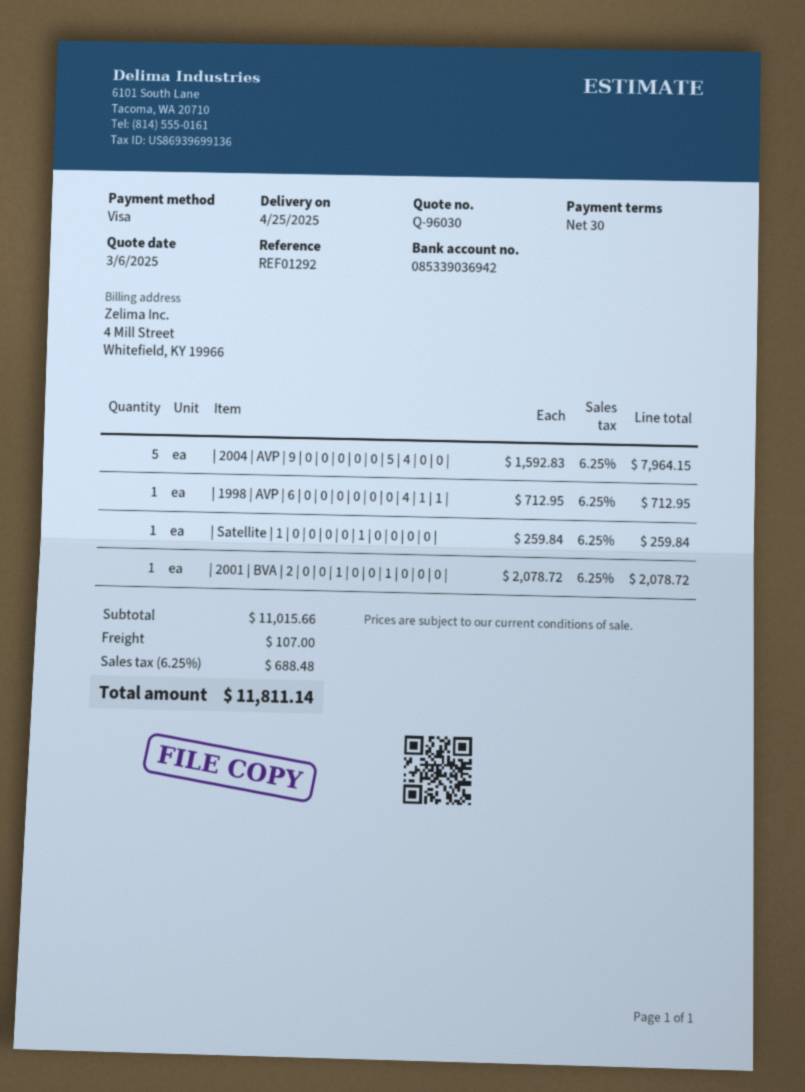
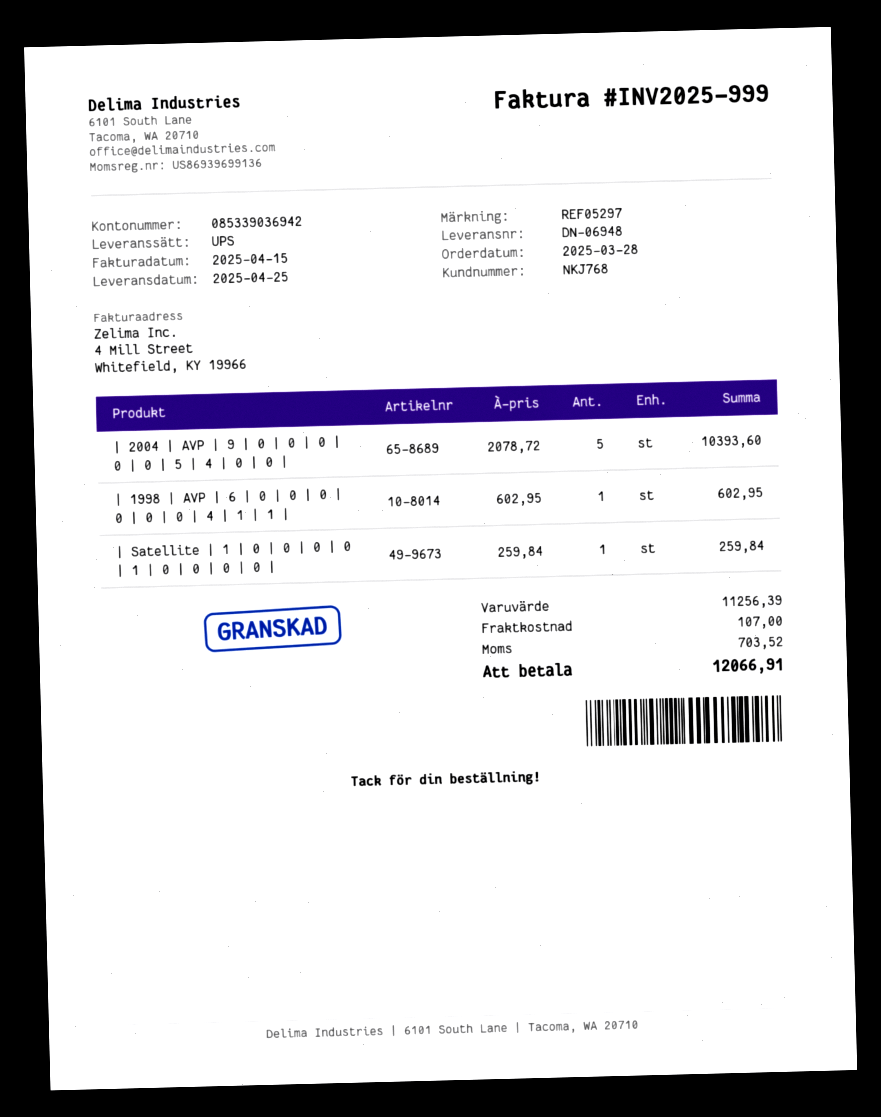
reference: REF01292 -> REF05297
| 2004 | AVP | 9 | 0 | 0 | 0 | 0 | 0 | 5 | 4 | 0 | 0 |: 5 x 1592.83 = 7964.15 -> 5 x 2078.72 = 10393.60
| 1998 | AVP | 6 | 0 | 0 | 0 | 0 | 0 | 0 | 4 | 1 | 1 |: 1 x 712.95 = 712.95 -> 1 x 602.95 = 602.95
| 2001 | BVA | 2 | 0 | 0 | 1 | 0 | 0 | 1 | 0 | 0 | 0 |: 1 x 2078.72 = 2078.72 -> none
subtotal: 11015.66 -> 11256.39
tax: 688.48 -> 703.52
total: 11811.14 -> 12066.91

